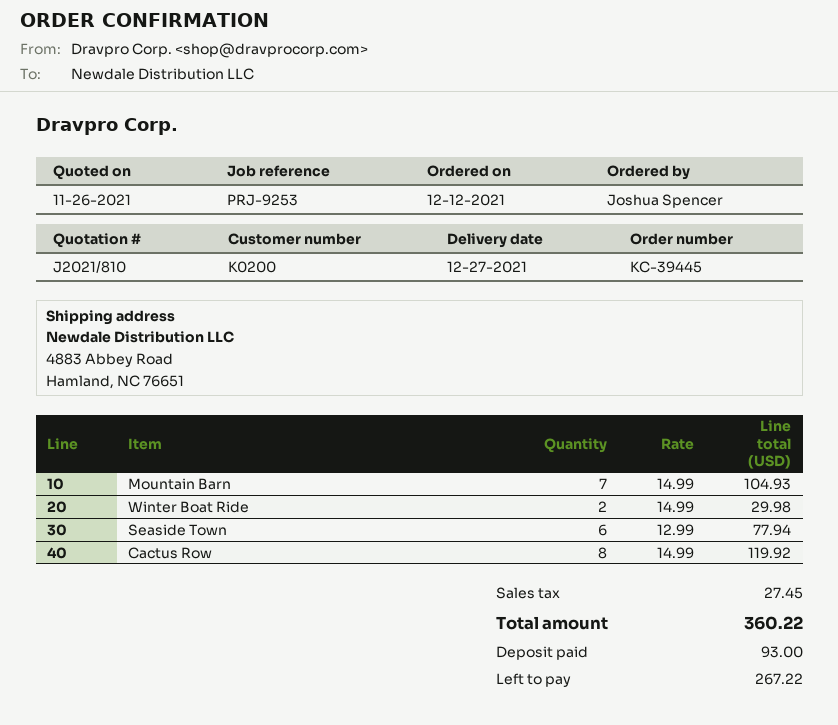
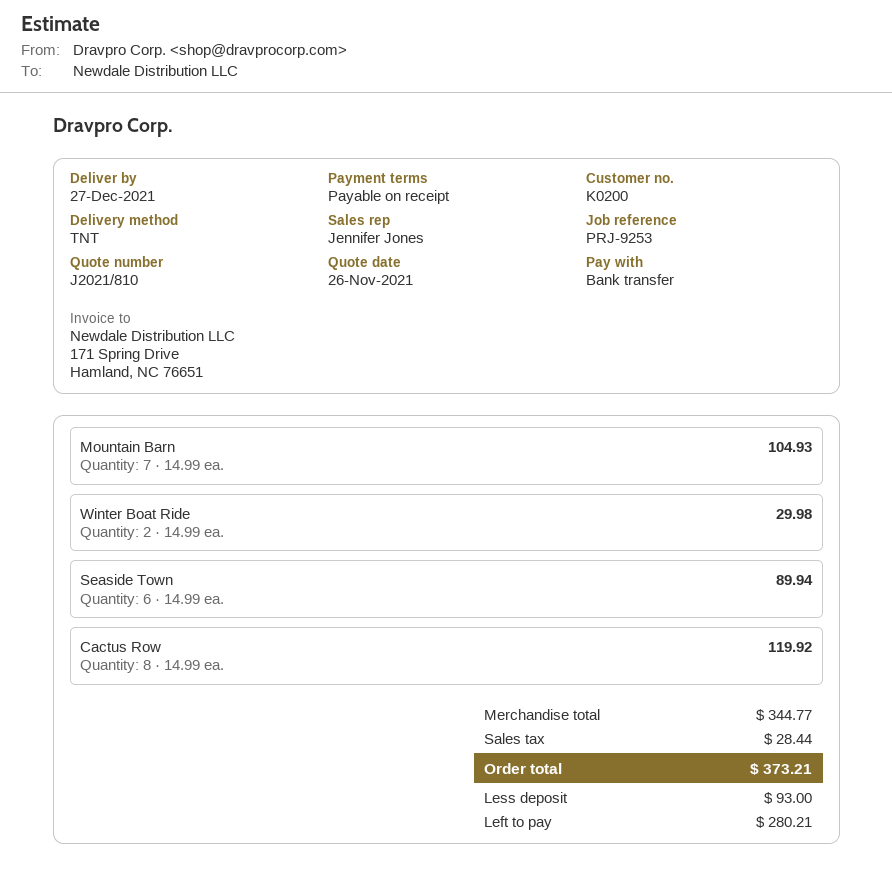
Seaside Town: 6 x 12.99 = 77.94 -> 6 x 14.99 = 89.94
tax: 27.45 -> 28.44
total: 360.22 -> 373.21
balance: 267.22 -> 280.21

